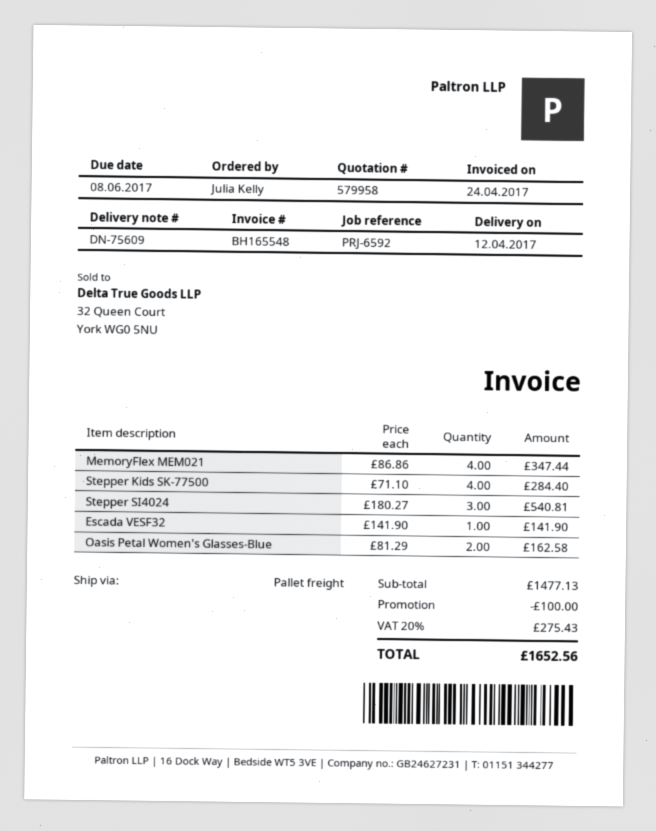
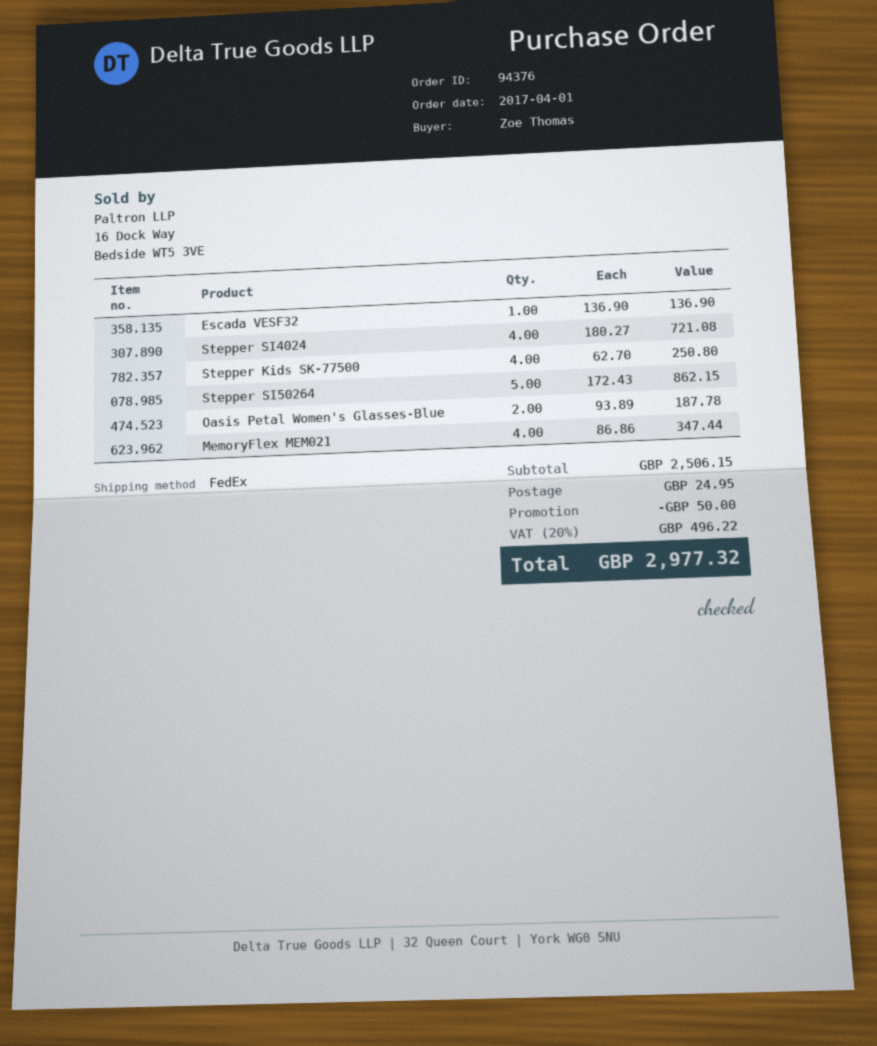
ordered by: Julia Kelly -> Zoe Thomas
shipping method: pallet freight -> FedEx
Stepper Kids SK-77500: 4 x 71.10 = 284.40 -> 4 x 62.70 = 250.80
Stepper SI4024: 3 x 180.27 = 540.81 -> 4 x 180.27 = 721.08
Escada VESF32: 1 x 141.90 = 141.90 -> 1 x 136.90 = 136.90
Oasis Petal Women's Glasses-Blue: 2 x 81.29 = 162.58 -> 2 x 93.89 = 187.78
Stepper SI50264: none -> 5 x 172.43 = 862.15
subtotal: 1477.13 -> 2506.15
discount: 100.00 -> 50.00
shipping: none -> 24.95
tax: 20% = 275.43 -> 20% = 496.22
total: 1652.56 -> 2977.32

